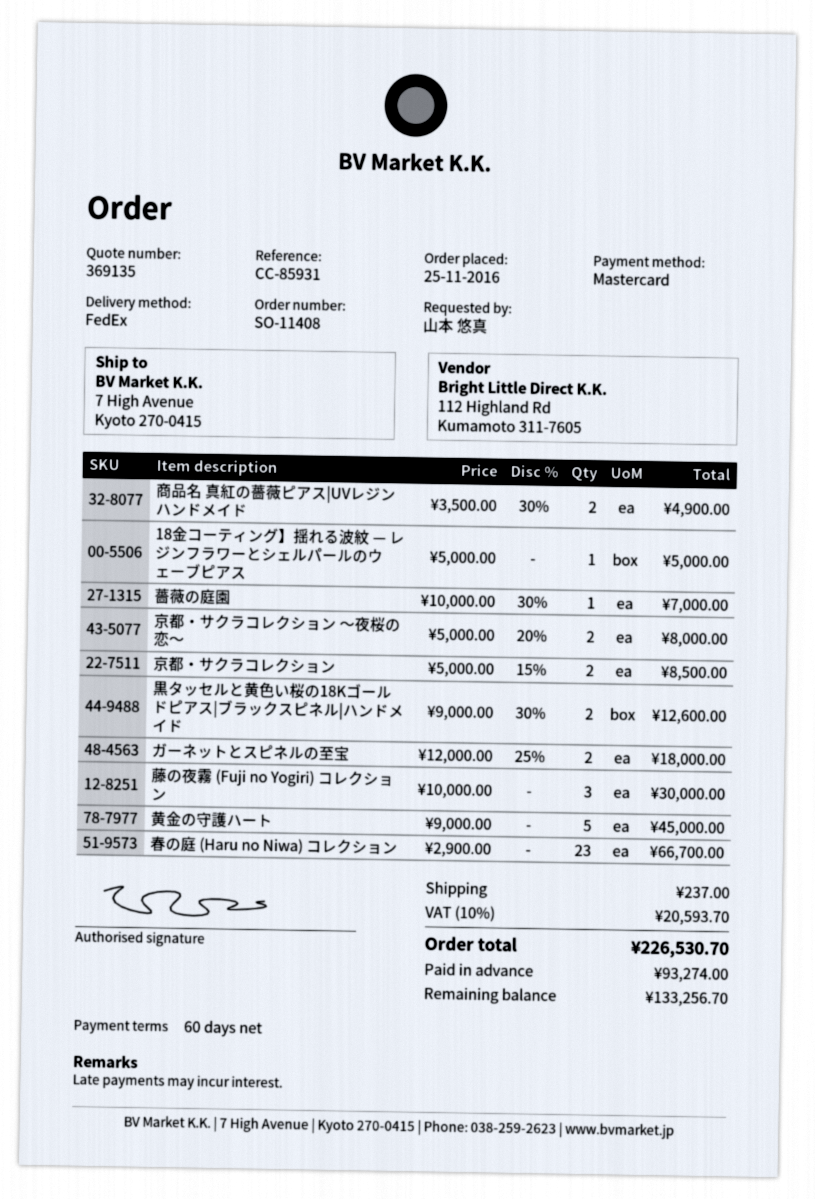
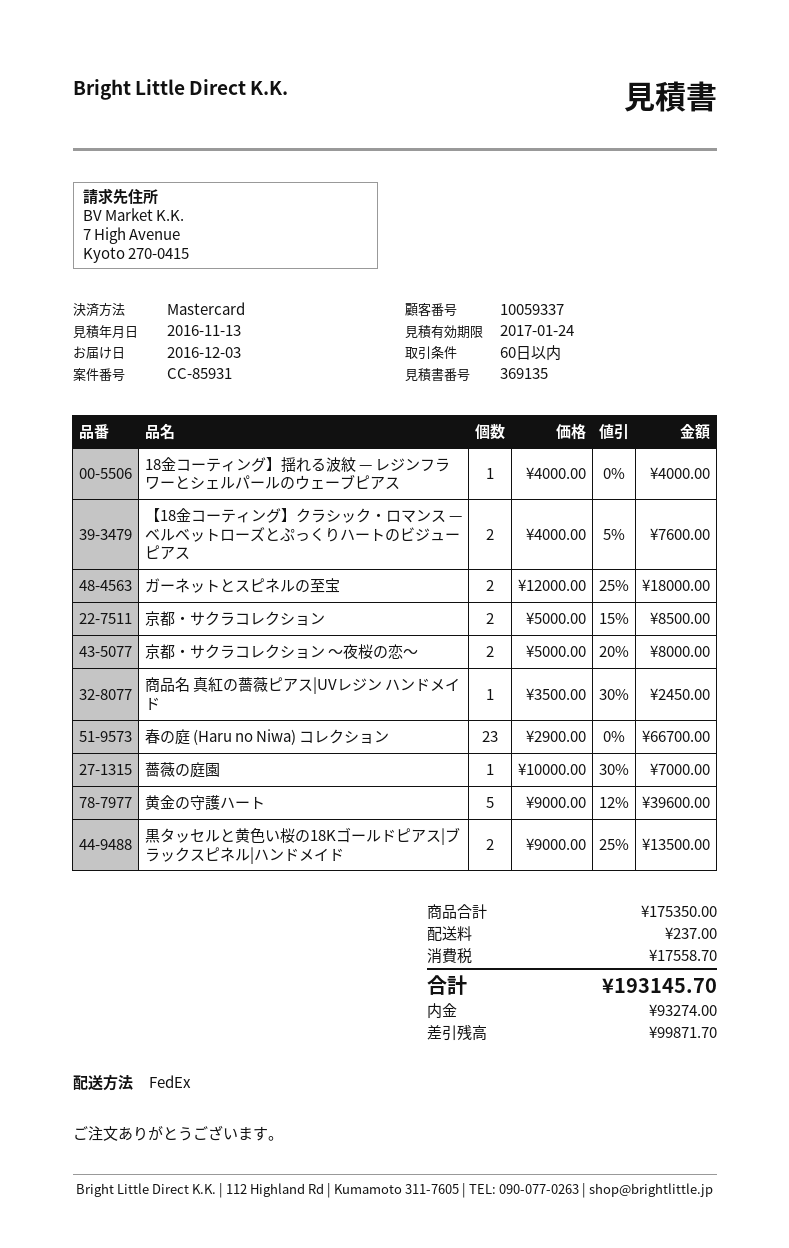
商品名 真紅の薔薇ピアス|UVレジン ハンドメイド: 2 x 3500.00 - 30% = 4900.00 -> 1 x 3500.00 - 30% = 2450.00
18金コーティング】揺れる波紋 — レジンフラワーとシェルパールのウェーブピアス: 1 x 5000.00 = 5000.00 -> 1 x 4000.00 = 4000.00
黒タッセルと黄色い桜の18Kゴールドピアス|ブラックスピネル|ハンドメイド: 2 x 9000.00 - 30% = 12600.00 -> 2 x 9000.00 - 25% = 13500.00
藤の夜霧 (Fuji no Yogiri) コレクション: 3 x 10000.00 = 30000.00 -> none
黄金の守護ハート: 5 x 9000.00 = 45000.00 -> 5 x 9000.00 - 12% = 39600.00
【18金コーティング】クラシック・ロマンス — ベルベットローズとぷっくりハートのビジューピアス: none -> 2 x 4000.00 - 5% = 7600.00
tax: 20593.70 -> 17558.70
total: 226530.70 -> 193145.70
balance: 133256.70 -> 99871.70

